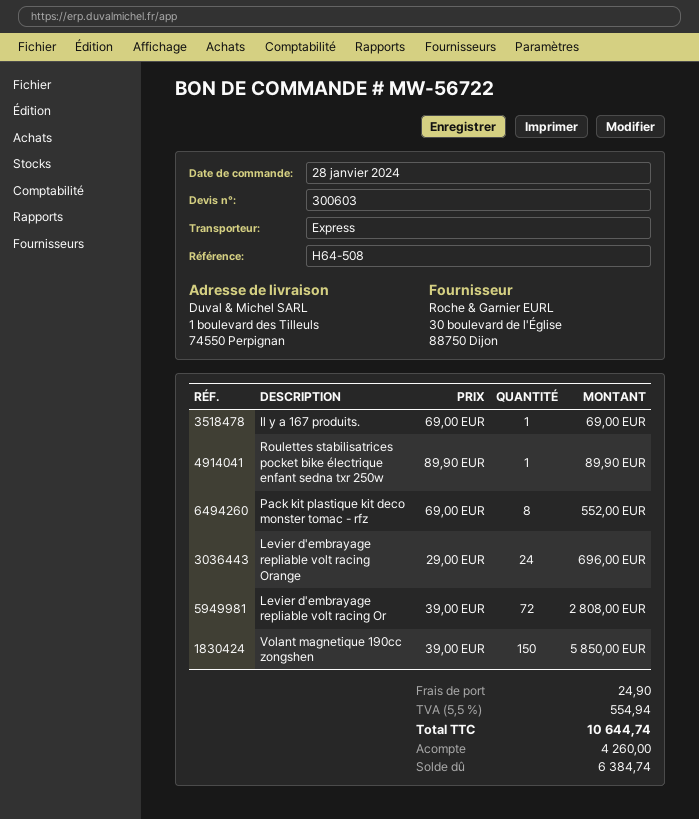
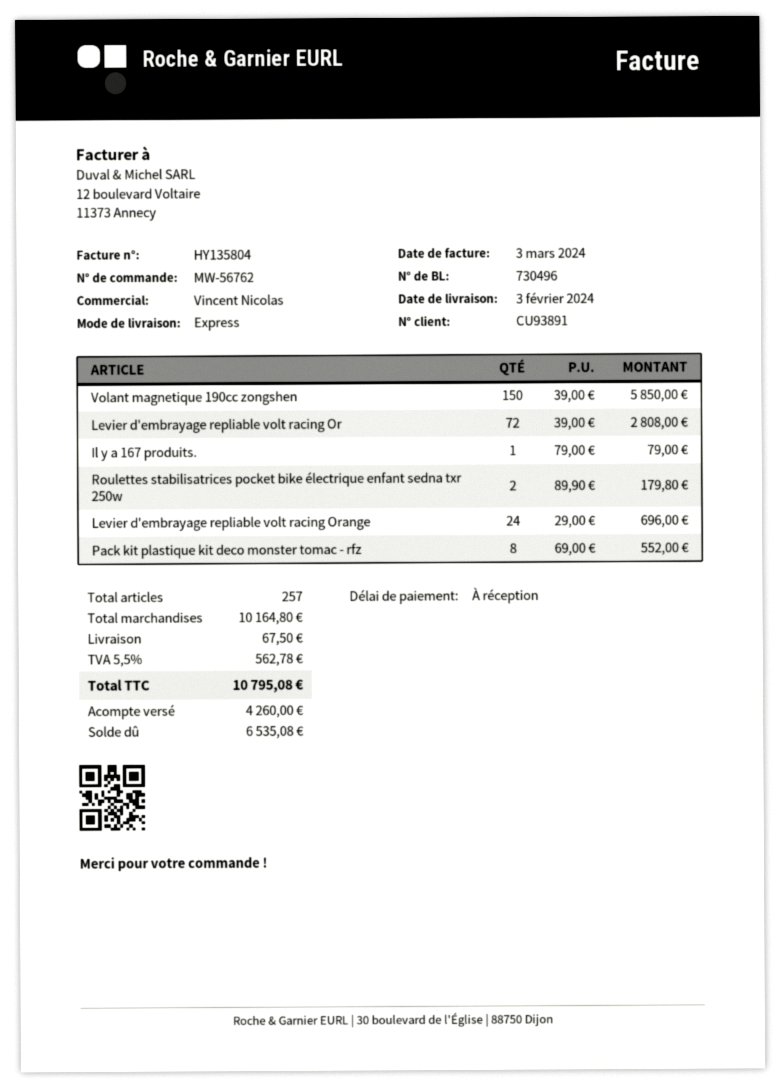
order number: MW-56722 -> MW-56762
Il y a 167 produits.: 1 x 69.00 = 69.00 -> 1 x 79.00 = 79.00
Roulettes stabilisatrices pocket bike électrique enfant sedna txr 250w: 1 x 89.90 = 89.90 -> 2 x 89.90 = 179.80
shipping: 24.90 -> 67.50
tax: 5.5% = 554.94 -> 5.5% = 562.78
total: 10644.74 -> 10795.08
balance: 6384.74 -> 6535.08

